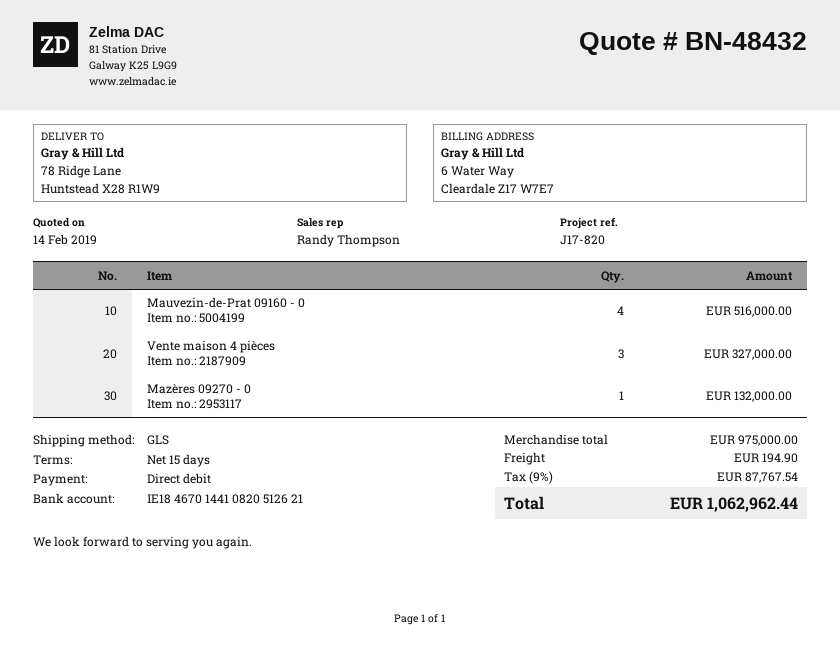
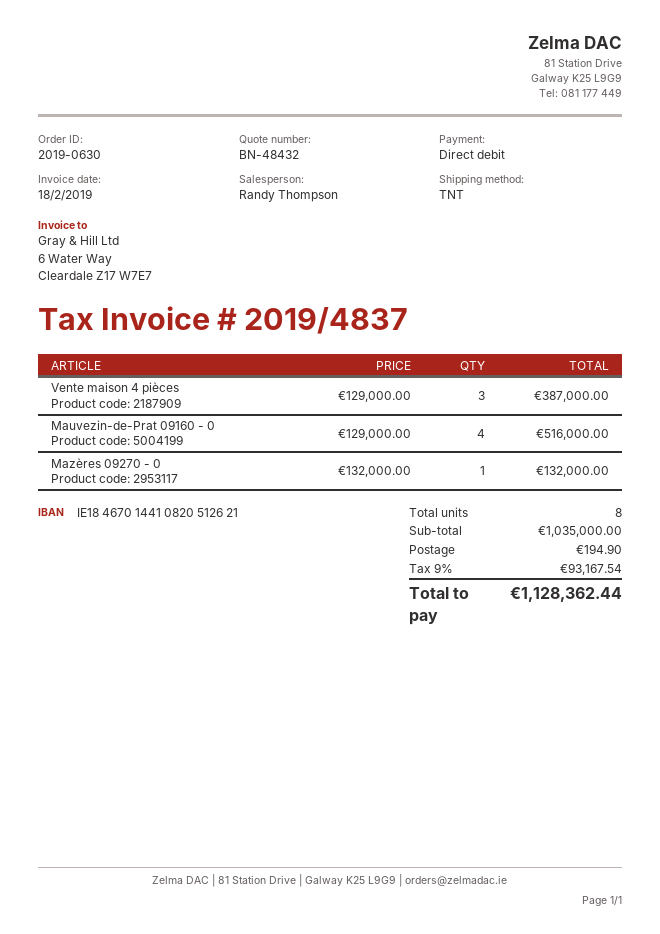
shipping method: GLS -> TNT
Vente maison 4 pièces: 3 for 327000.00 -> 3 for 387000.00
subtotal: 975000.00 -> 1035000.00
tax: 9% = 87767.54 -> 9% = 93167.54
total: 1062962.44 -> 1128362.44

